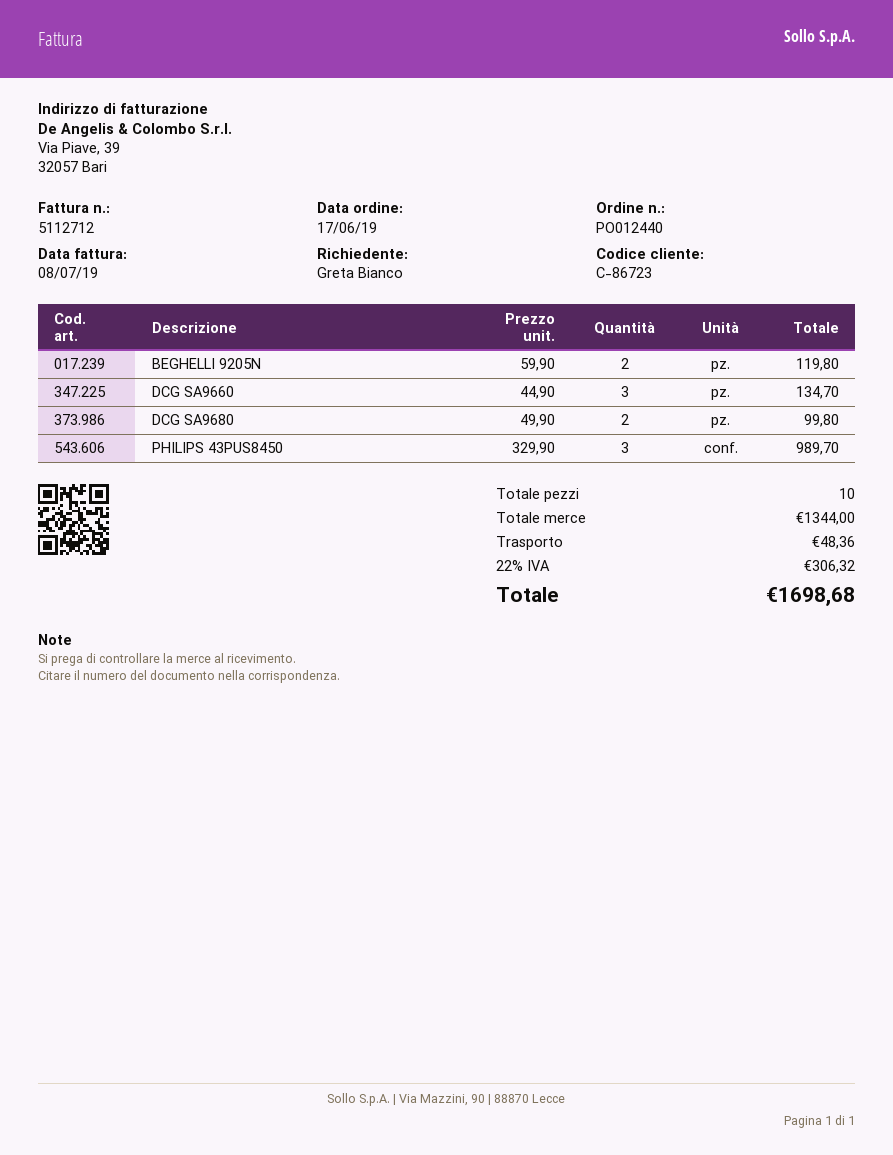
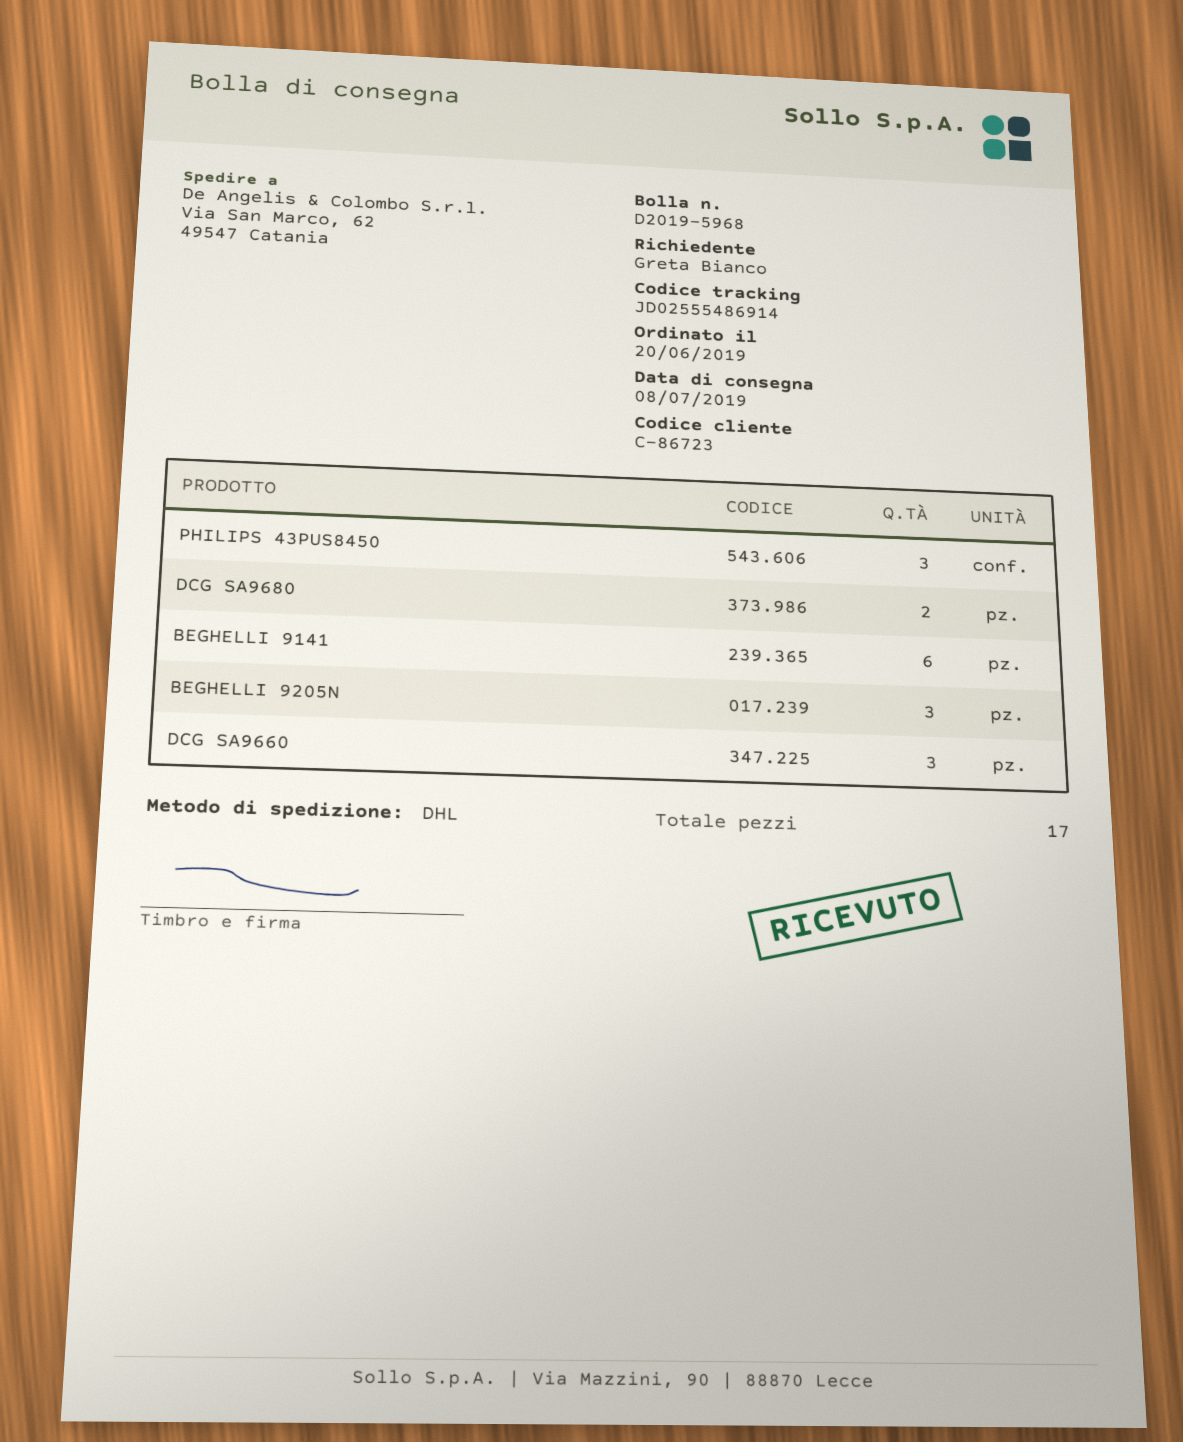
order date: 2019-06-17 -> 2019-06-20
BEGHELLI 9205N: 2 -> 3
BEGHELLI 9141: none -> 6
total quantity: 10 -> 17

